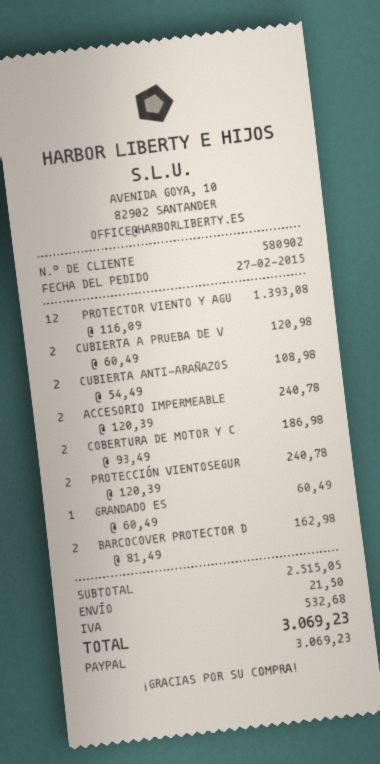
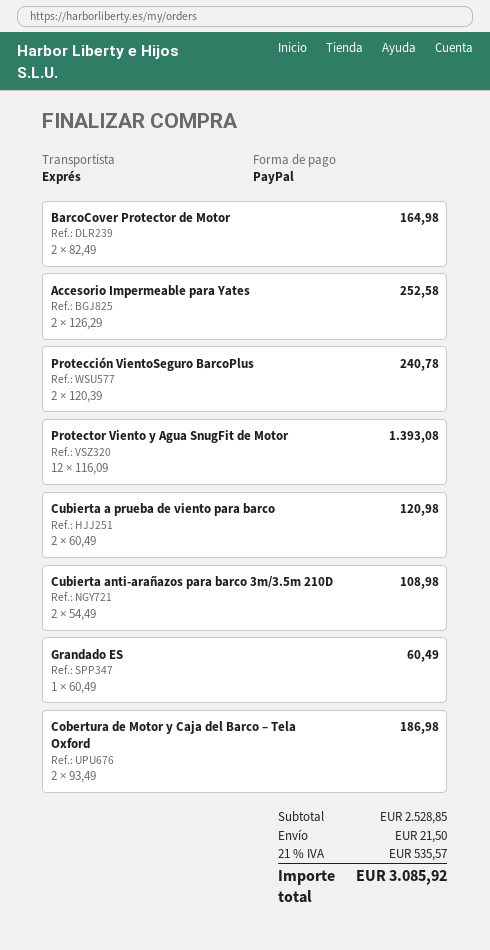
ACCESORIO IMPERMEABLE: 2 x 120.39 = 240.78 -> 2 x 126.29 = 252.58
BARCOCOVER PROTECTOR D: 2 x 81.49 = 162.98 -> 2 x 82.49 = 164.98
subtotal: 2515.05 -> 2528.85
tax: 532.68 -> 535.57
total: 3069.23 -> 3085.92

